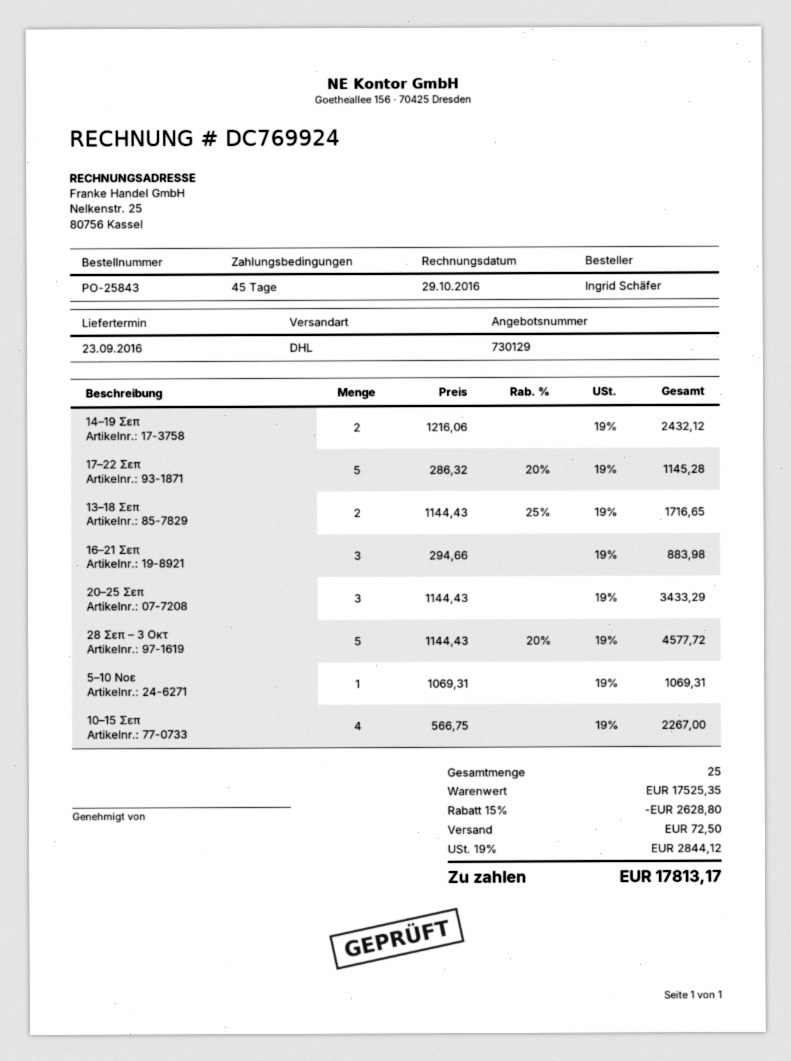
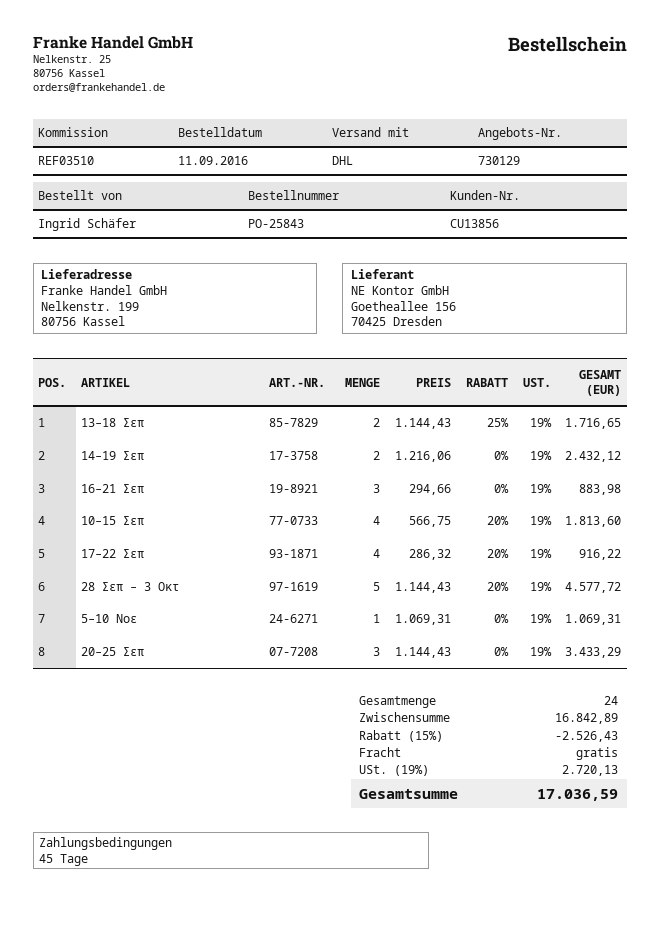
17–22 Σεπ: 5 x 286.32 - 20% = 1145.28 -> 4 x 286.32 - 20% = 916.22
10–15 Σεπ: 4 x 566.75 = 2267.00 -> 4 x 566.75 - 20% = 1813.60
total quantity: 25 -> 24
subtotal: 17525.35 -> 16842.89
discount: 15% = 2628.80 -> 15% = 2526.43
shipping: 72.50 -> 0.00
tax: 19% = 2844.12 -> 19% = 2720.13
total: 17813.17 -> 17036.59

